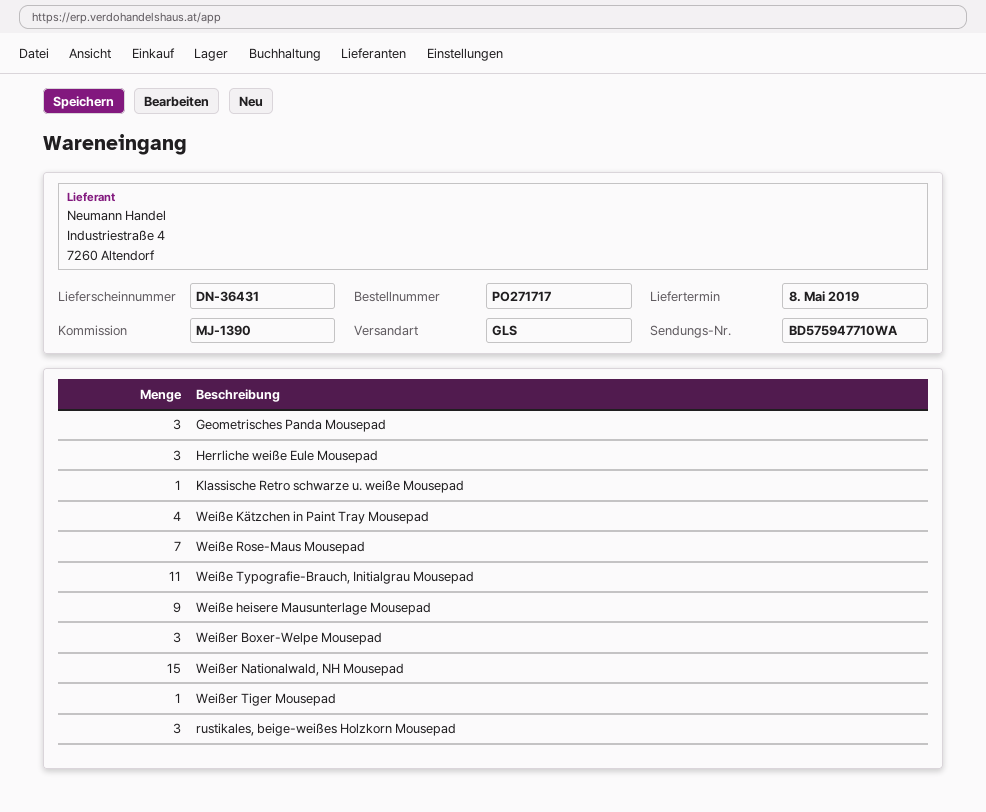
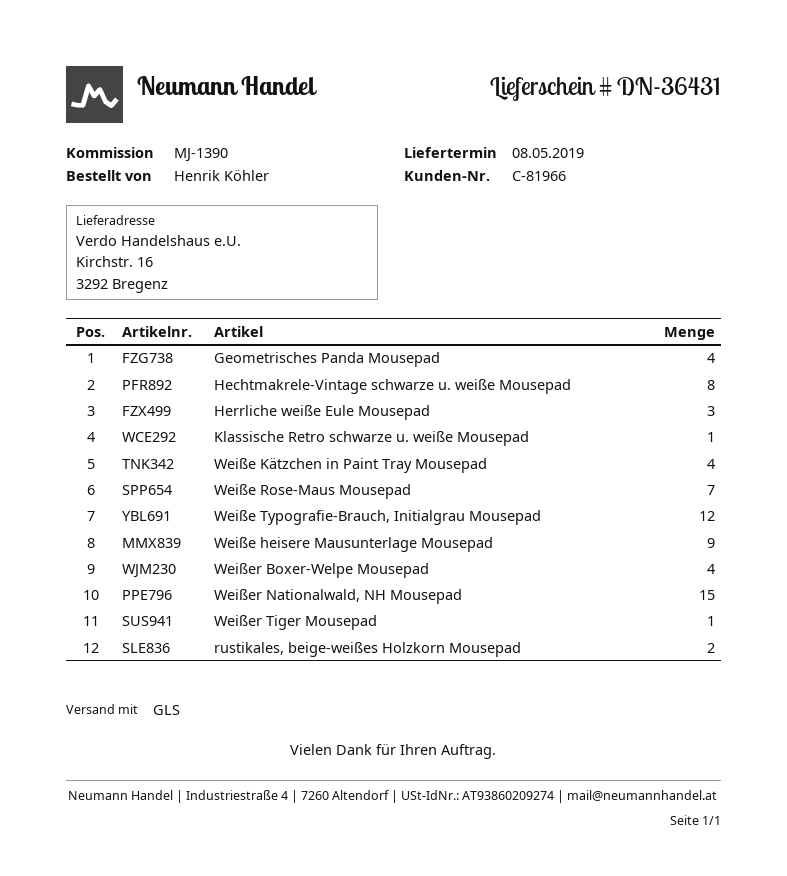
Geometrisches Panda Mousepad: 3 -> 4
Weiße Typografie-Brauch, Initialgrau Mousepad: 11 -> 12
Weißer Boxer-Welpe Mousepad: 3 -> 4
rustikales, beige-weißes Holzkorn Mousepad: 3 -> 2
Hechtmakrele-Vintage schwarze u. weiße Mousepad: none -> 8

